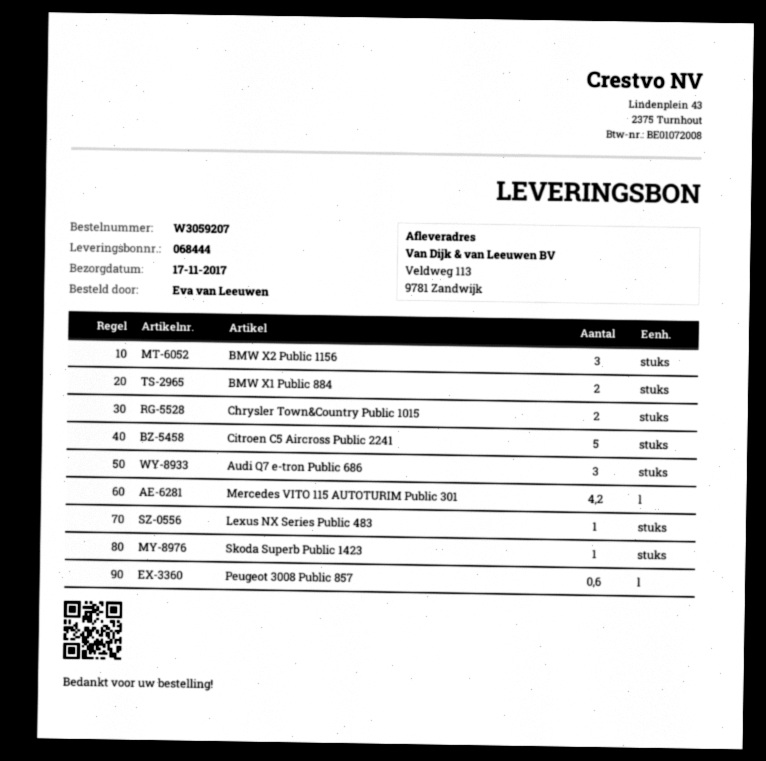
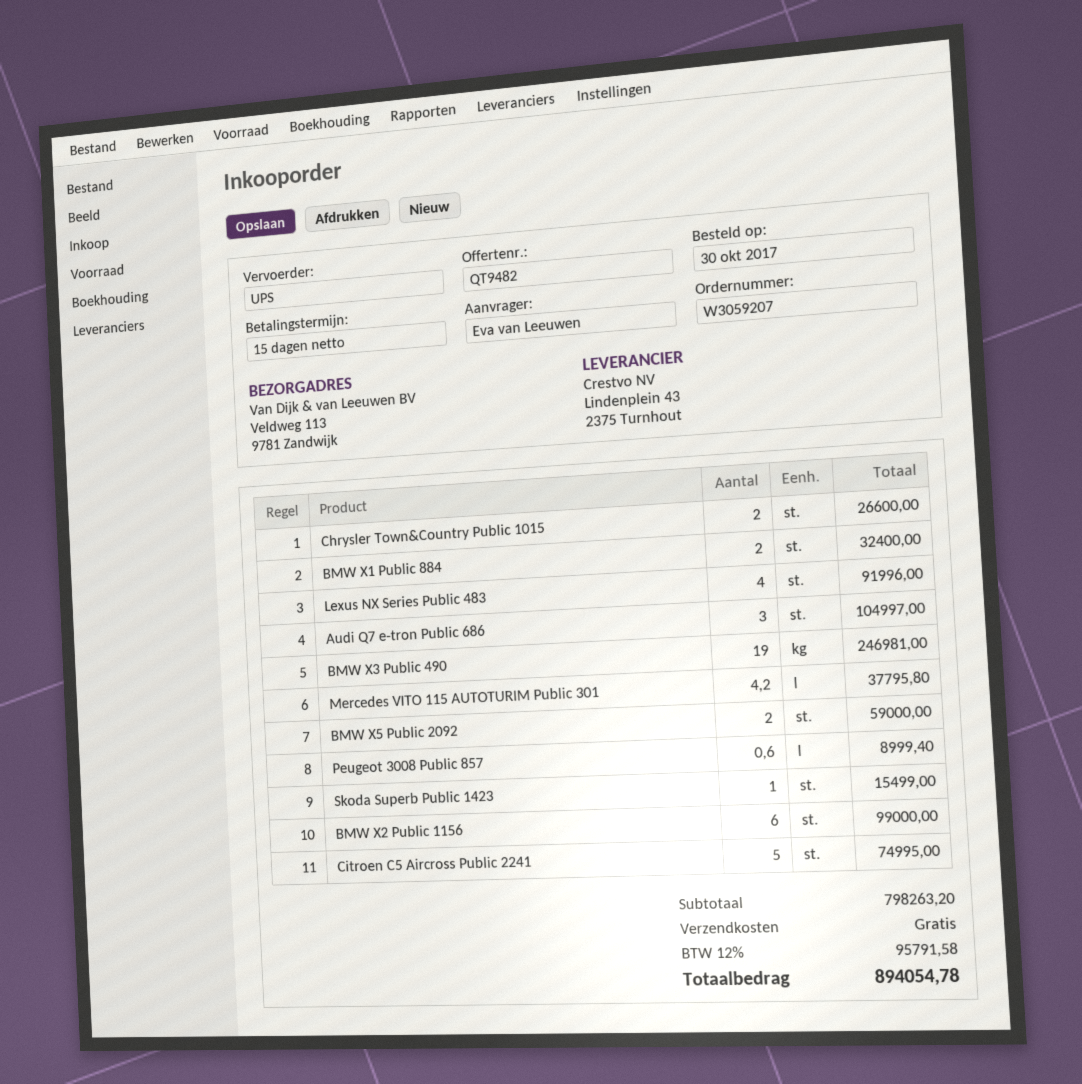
BMW X2 Public 1156: 3 -> 6
Lexus NX Series Public 483: 1 -> 4
BMW X3 Public 490: none -> 19
BMW X5 Public 2092: none -> 2

